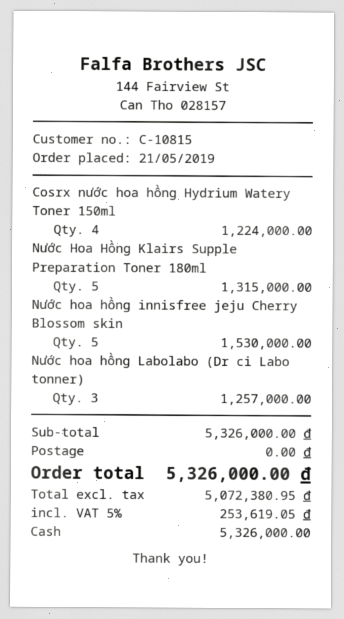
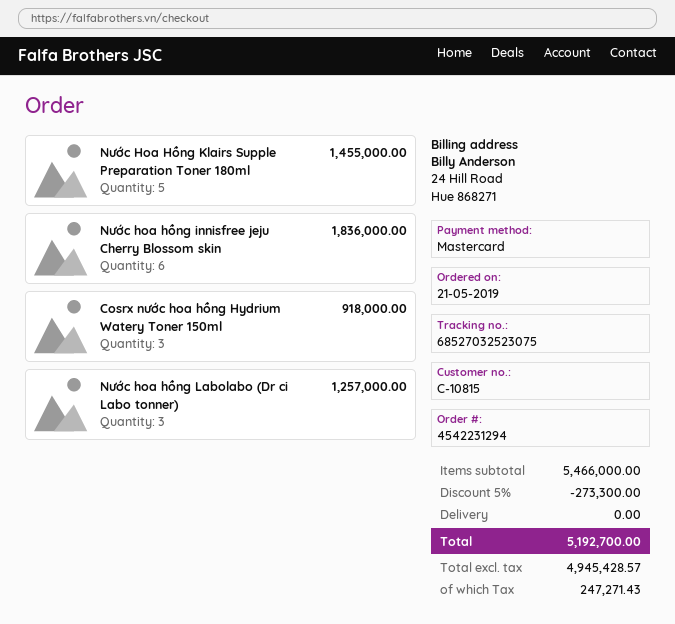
payment method: cash -> Mastercard
Cosrx nước hoa hồng Hydrium Watery Toner 150ml: 4 for 1224000.00 -> 3 for 918000.00
Nước Hoa Hồng Klairs Supple Preparation Toner 180ml: 5 for 1315000.00 -> 5 for 1455000.00
Nước hoa hồng innisfree jeju Cherry Blossom skin: 5 for 1530000.00 -> 6 for 1836000.00
subtotal: 5326000.00 -> 5466000.00
discount: none -> 5% = 273300.00
net: 5072380.95 -> 4945428.57
tax: 253619.05 -> 247271.43
total: 5326000.00 -> 5192700.00

